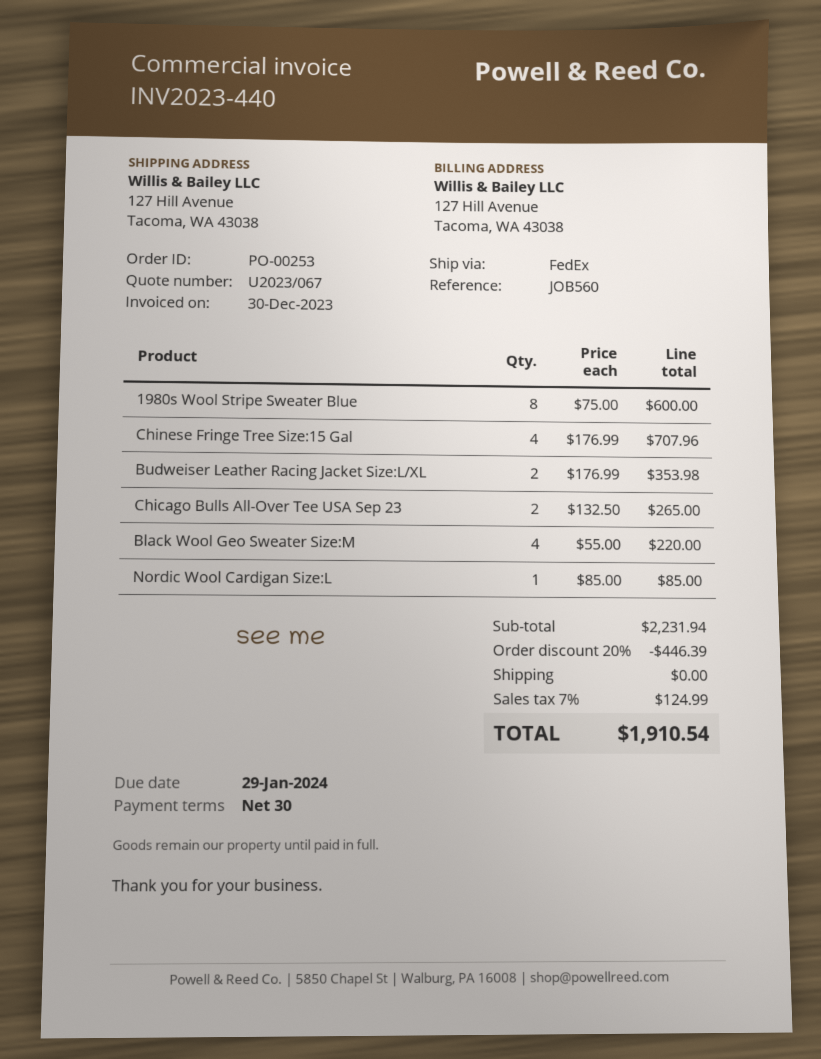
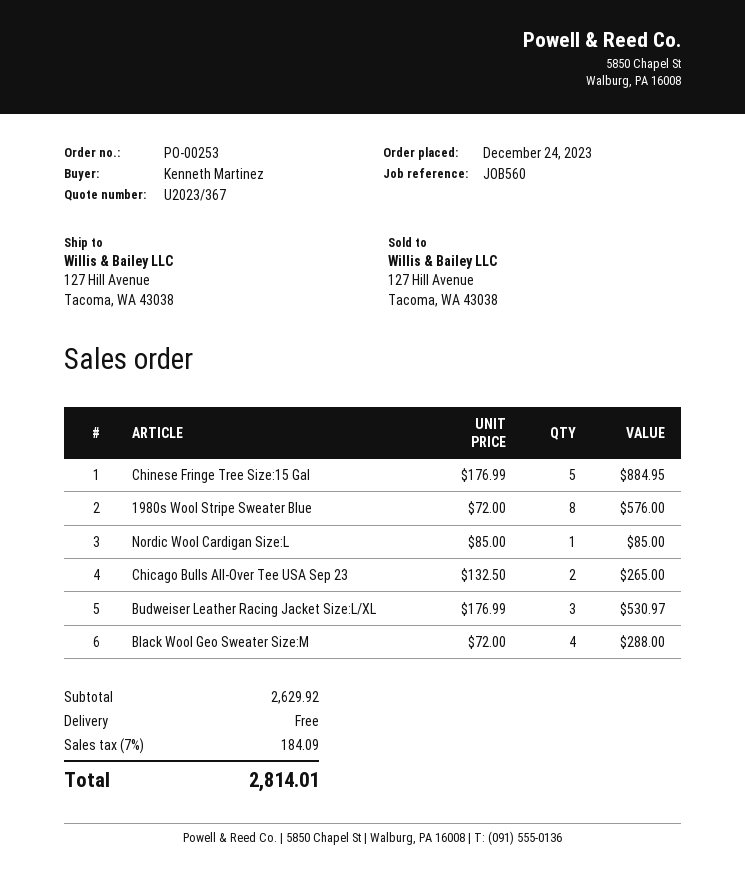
quote number: U2023/067 -> U2023/367
1980s Wool Stripe Sweater Blue: 8 x 75.00 = 600.00 -> 8 x 72.00 = 576.00
Chinese Fringe Tree Size:15 Gal: 4 x 176.99 = 707.96 -> 5 x 176.99 = 884.95
Budweiser Leather Racing Jacket Size:L/XL: 2 x 176.99 = 353.98 -> 3 x 176.99 = 530.97
Black Wool Geo Sweater Size:M: 4 x 55.00 = 220.00 -> 4 x 72.00 = 288.00
subtotal: 2231.94 -> 2629.92
discount: 20% = 446.39 -> none
tax: 7% = 124.99 -> 7% = 184.09
total: 1910.54 -> 2814.01

